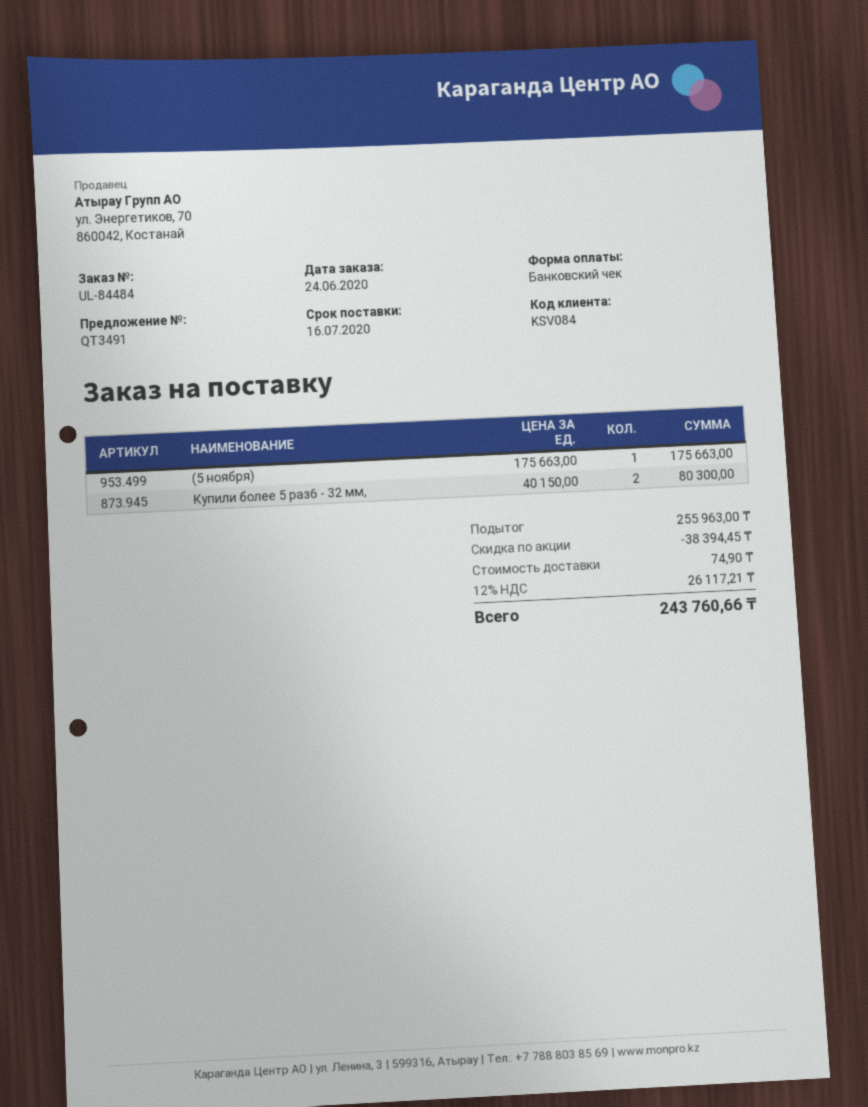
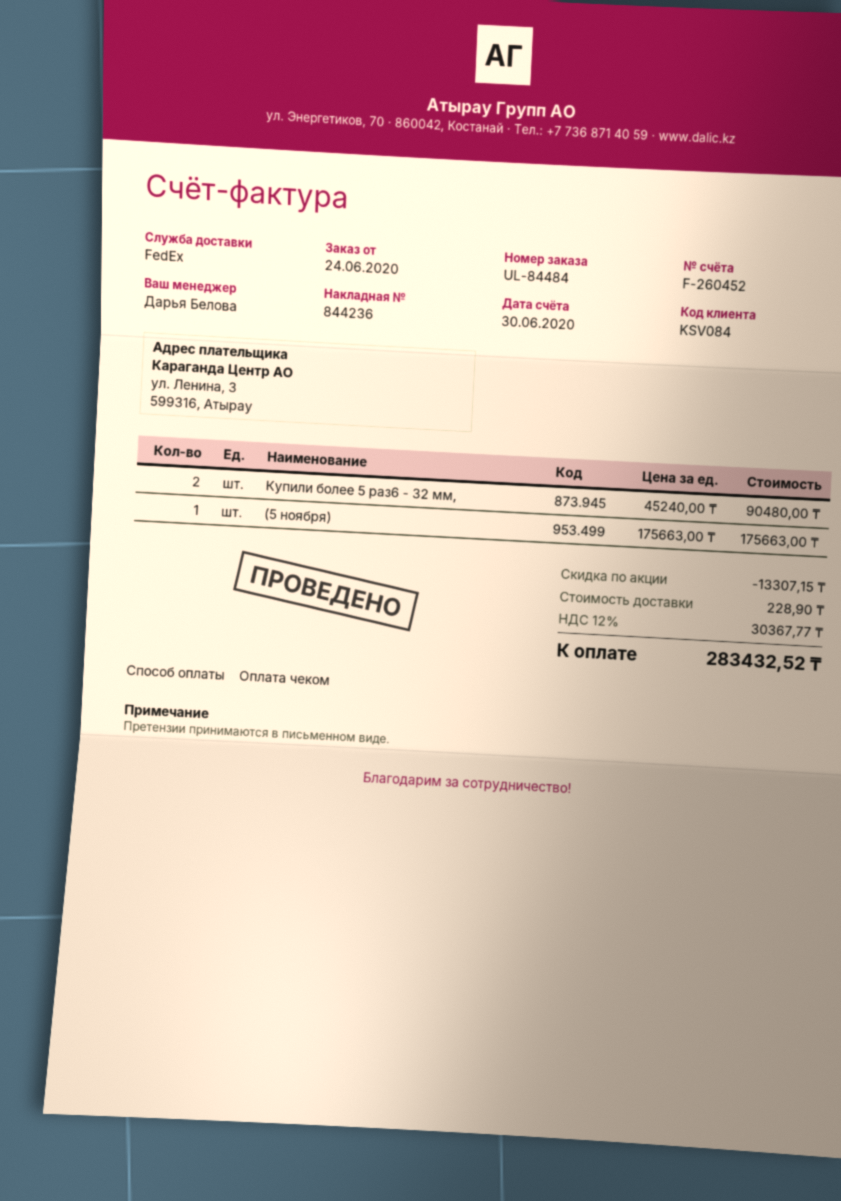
Купили более 5 раз6 - 32 мм,: 2 x 40150.00 = 80300.00 -> 2 x 45240.00 = 90480.00
discount: 38394.45 -> 13307.15
shipping: 74.90 -> 228.90
tax: 12% = 26117.21 -> 12% = 30367.77
total: 243760.66 -> 283432.52

